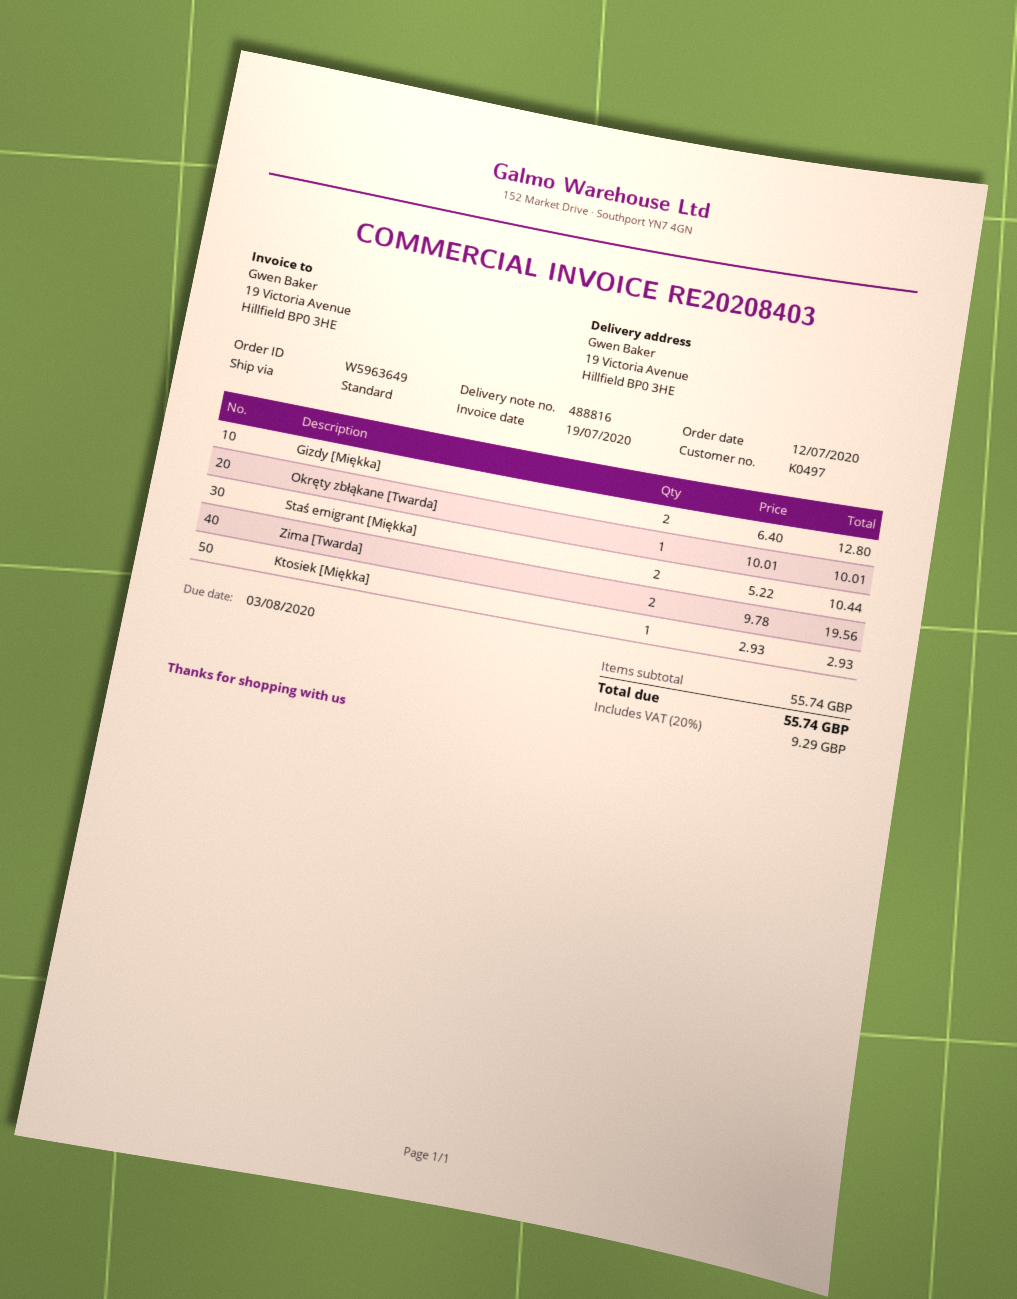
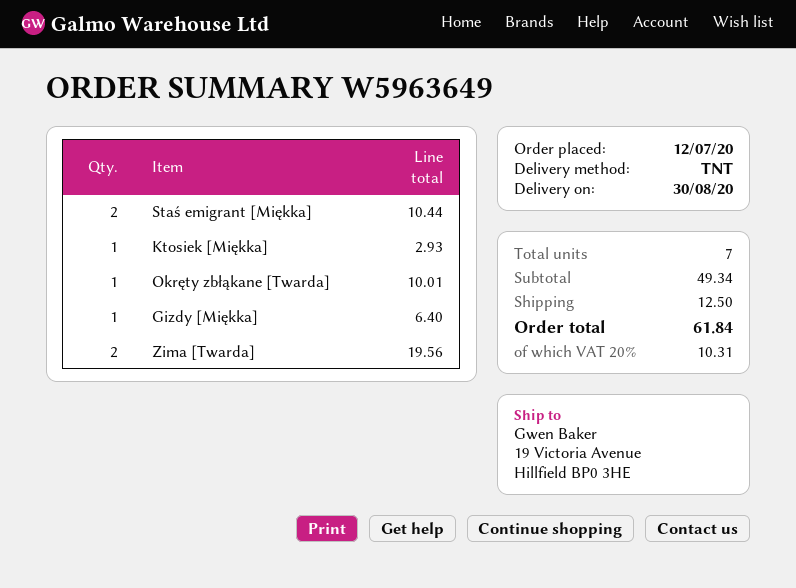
shipping method: standard -> TNT
Gizdy [Miękka]: 2 for 12.80 -> 1 for 6.40
subtotal: 55.74 -> 49.34
shipping: none -> 12.50
tax: 20% = 9.29 -> 20% = 10.31
total: 55.74 -> 61.84

